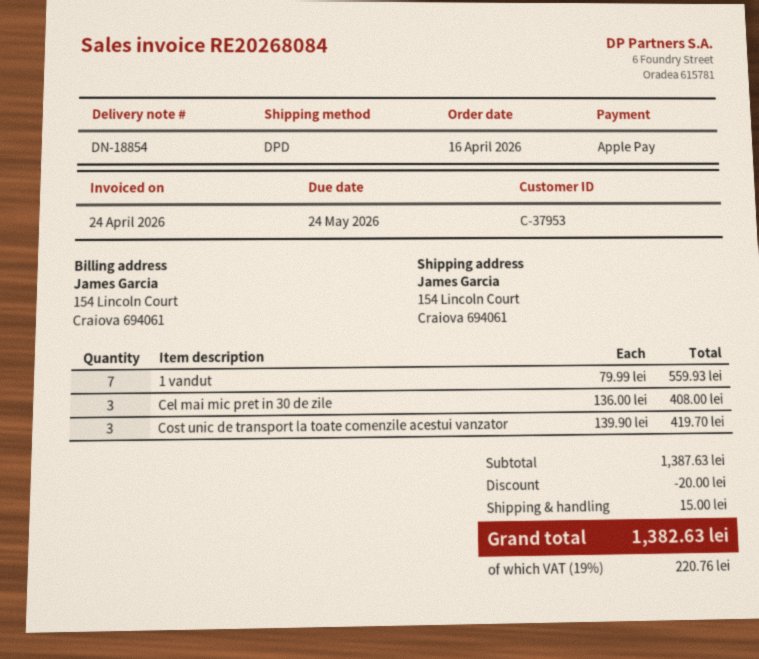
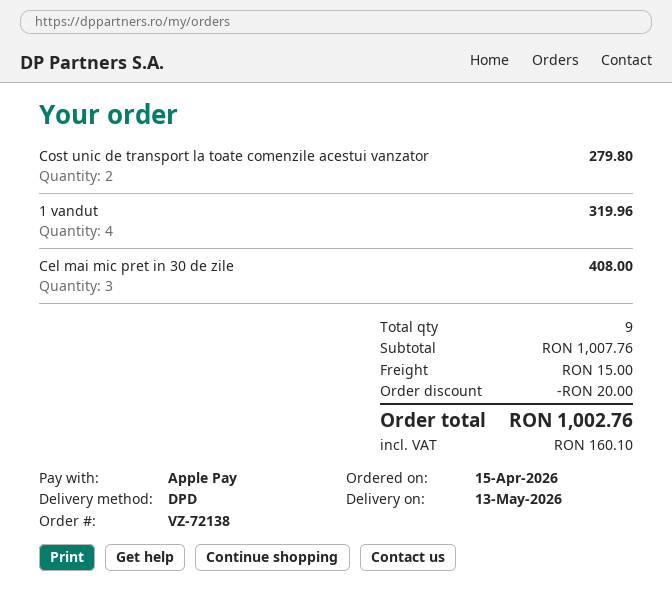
order date: 2026-04-16 -> 2026-04-15
1 vandut: 7 for 559.93 -> 4 for 319.96
Cost unic de transport la toate comenzile acestui vanzator: 3 for 419.70 -> 2 for 279.80
subtotal: 1387.63 -> 1007.76
tax: 220.76 -> 160.10
total: 1382.63 -> 1002.76

